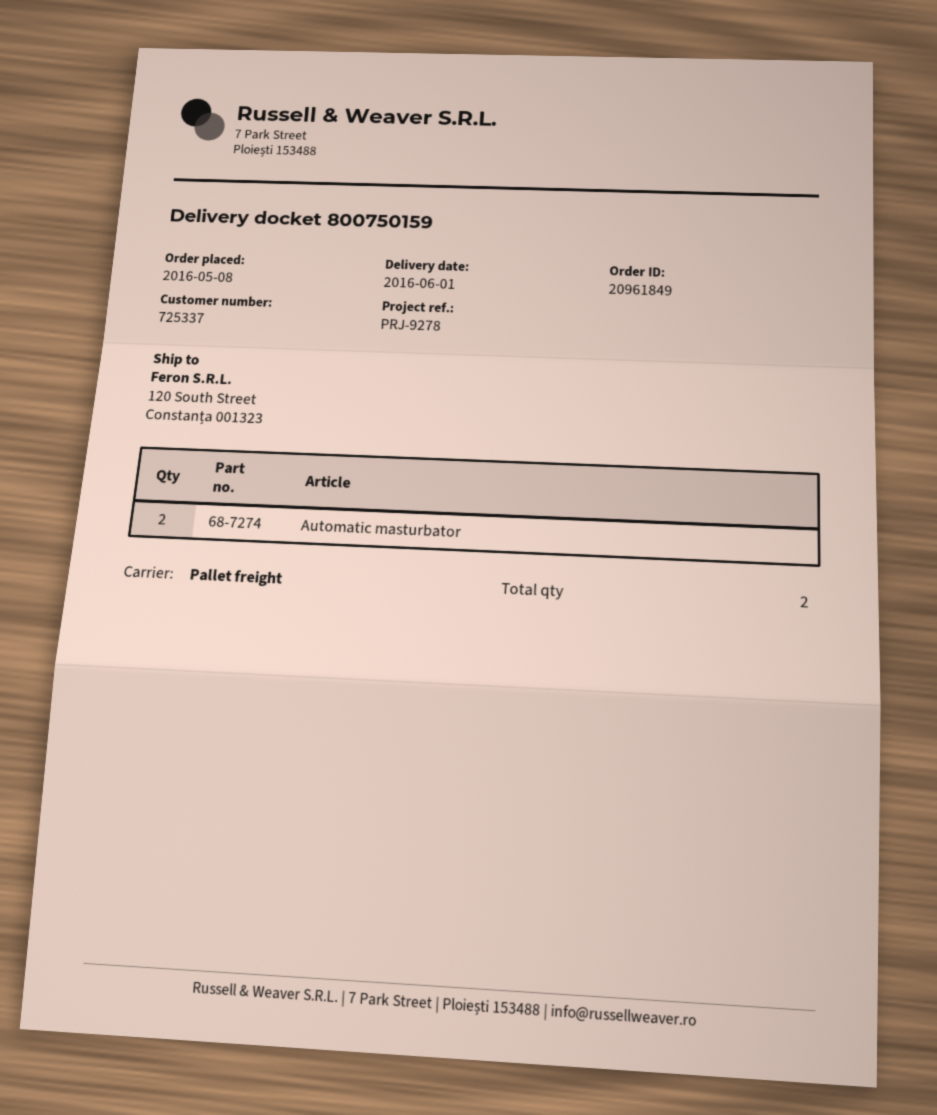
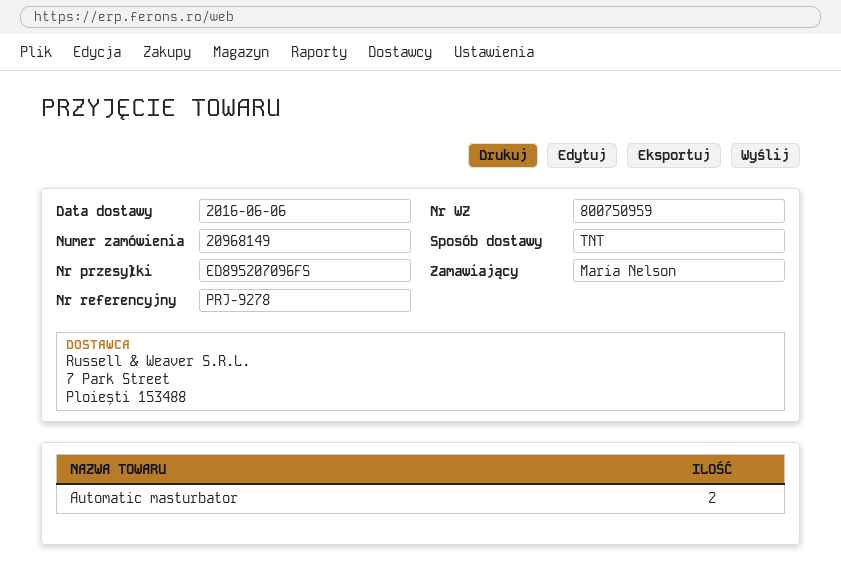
order number: 20961849 -> 20968149
delivery note number: 800750159 -> 800750959
delivery date: 2016-06-01 -> 2016-06-06
shipping method: pallet freight -> TNT

